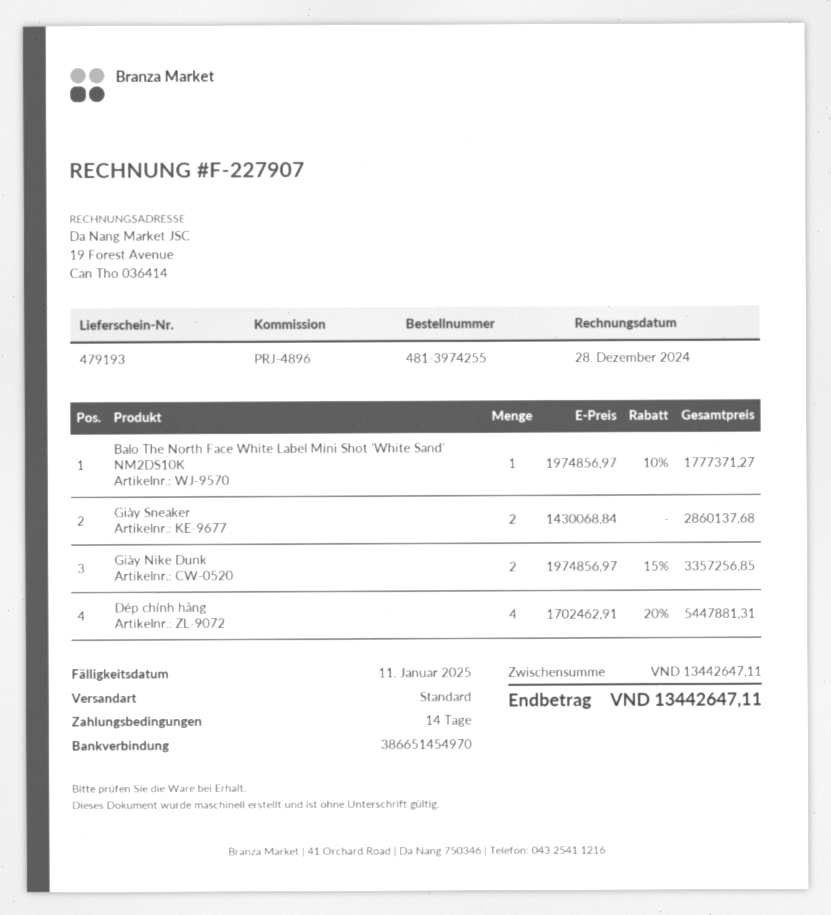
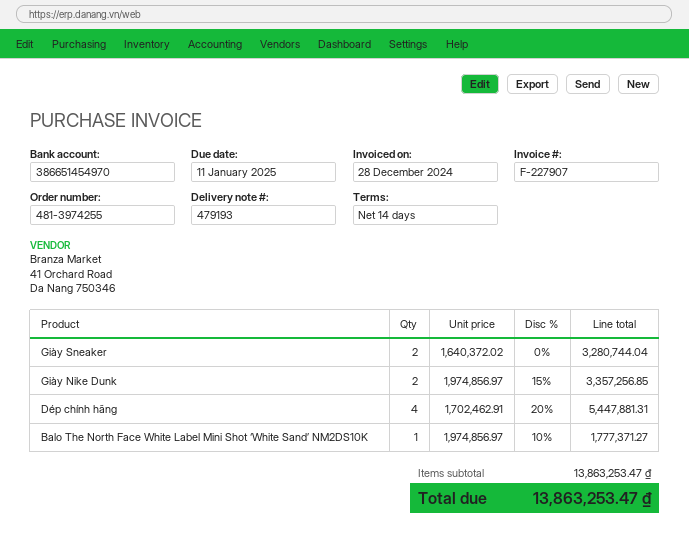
Giày Sneaker: 2 x 1430068.84 = 2860137.68 -> 2 x 1640372.02 = 3280744.04
subtotal: 13442647.11 -> 13863253.47
total: 13442647.11 -> 13863253.47

